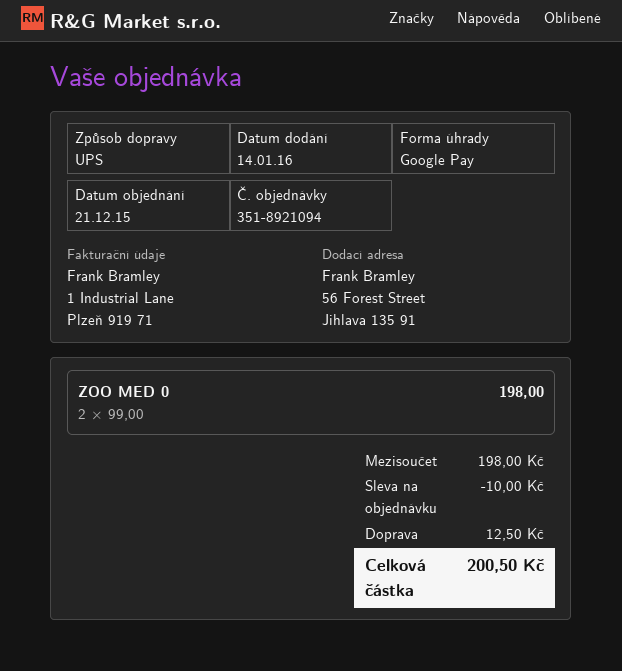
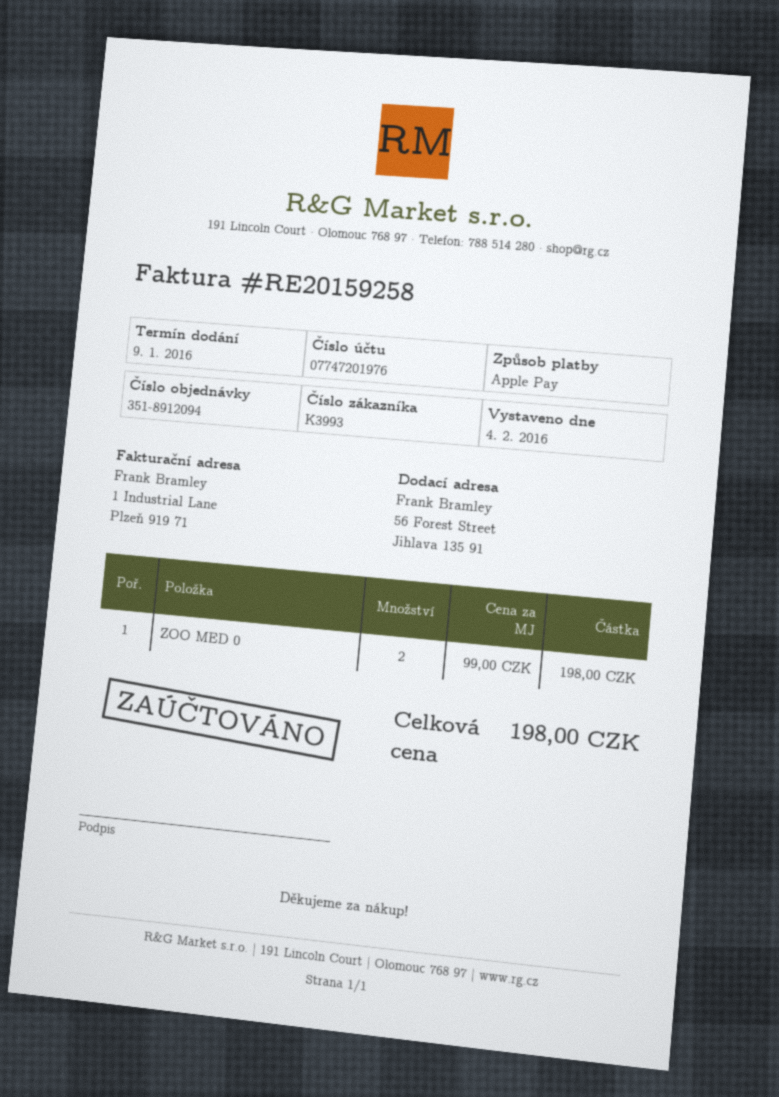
order number: 351-8921094 -> 351-8912094
delivery date: 2016-01-14 -> 2016-01-09
payment method: Google Pay -> Apple Pay
discount: 10.00 -> none
shipping: 12.50 -> none
total: 200.50 -> 198.00

